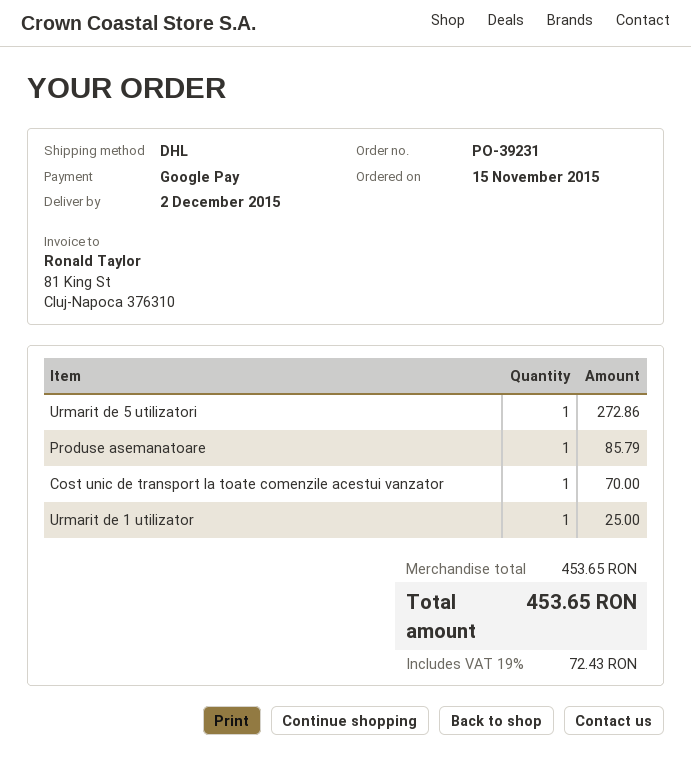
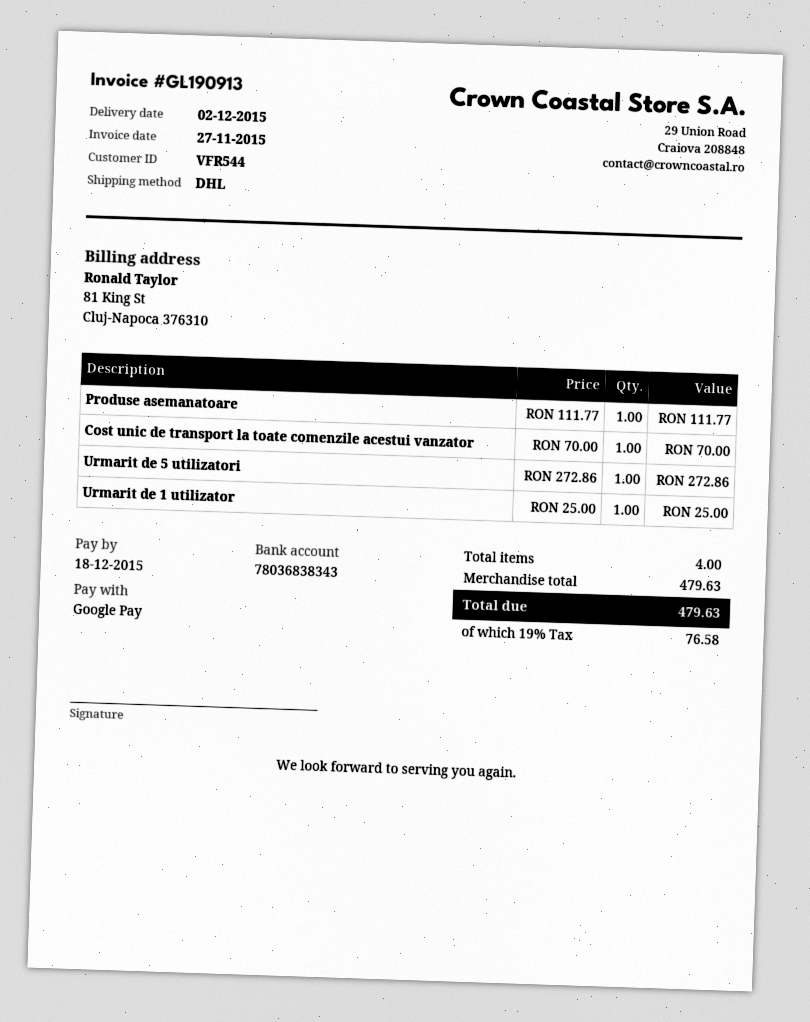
Produse asemanatoare: 1 for 85.79 -> 1 for 111.77
subtotal: 453.65 -> 479.63
tax: 19% = 72.43 -> 19% = 76.58
total: 453.65 -> 479.63

